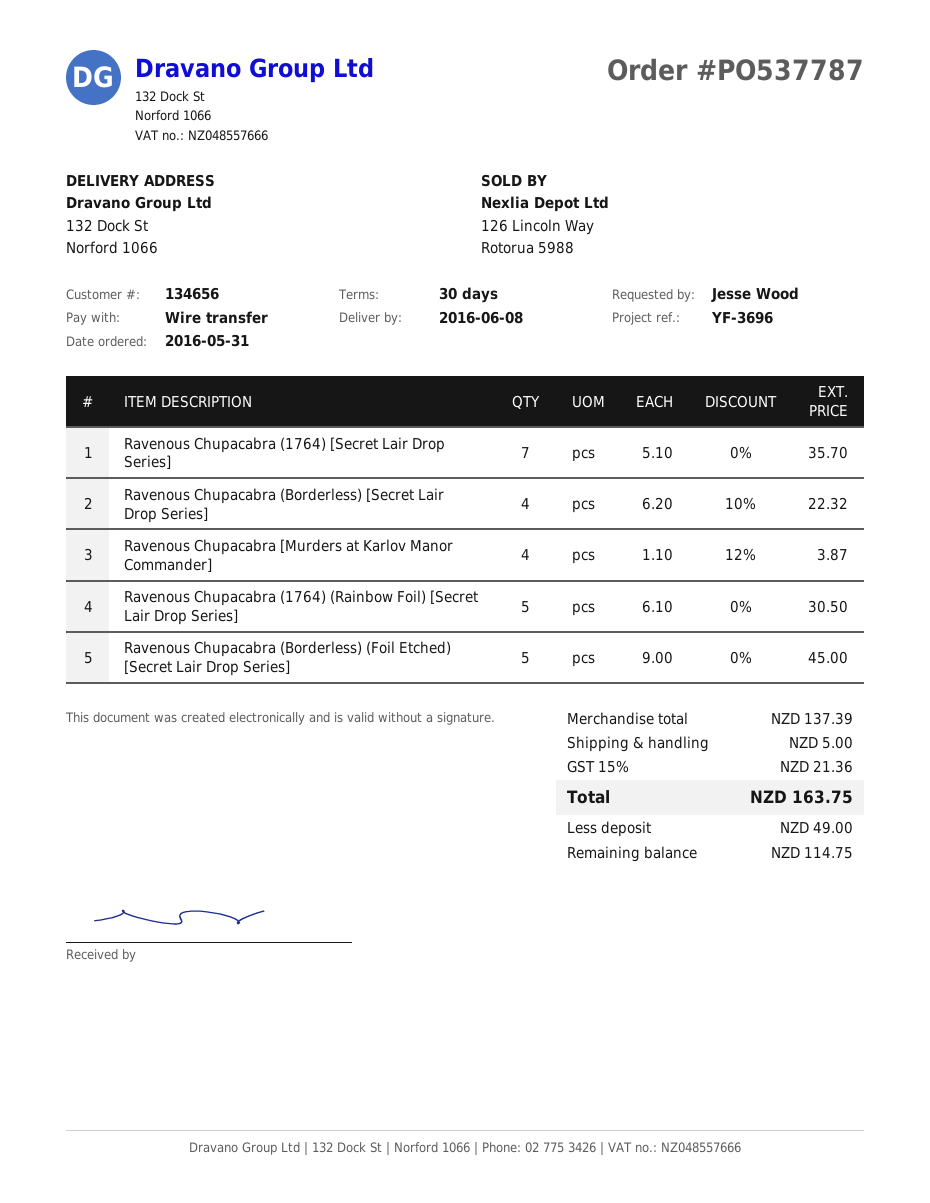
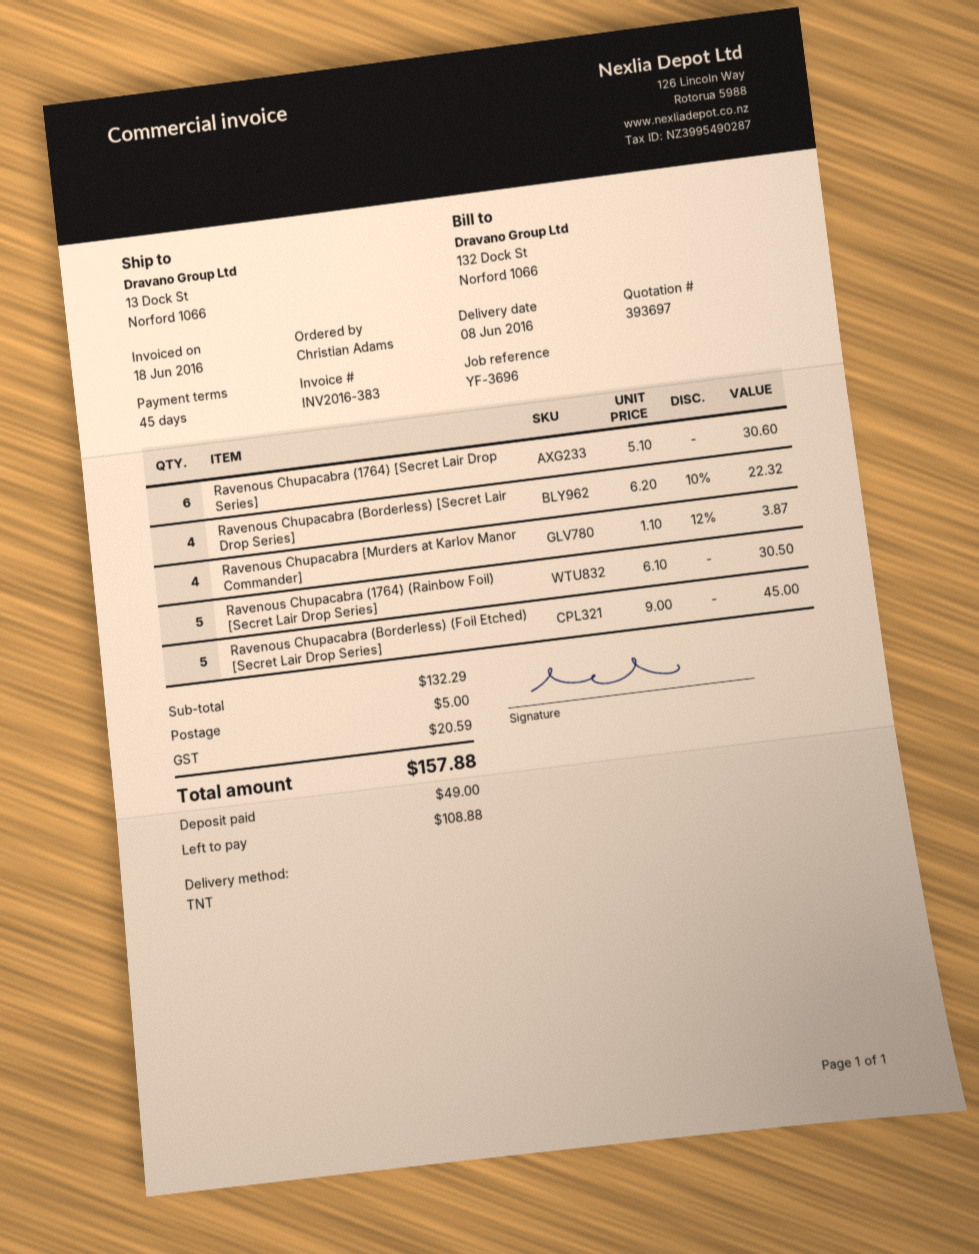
payment terms: 30 days -> 45 days
ordered by: Jesse Wood -> Christian Adams
ship to: 132 Dock St, Norford 1066 -> 13 Dock St, Norford 1066
Ravenous Chupacabra (1764) [Secret Lair Drop Series]: 7 x 5.10 = 35.70 -> 6 x 5.10 = 30.60
subtotal: 137.39 -> 132.29
tax: 21.36 -> 20.59
total: 163.75 -> 157.88
balance: 114.75 -> 108.88

